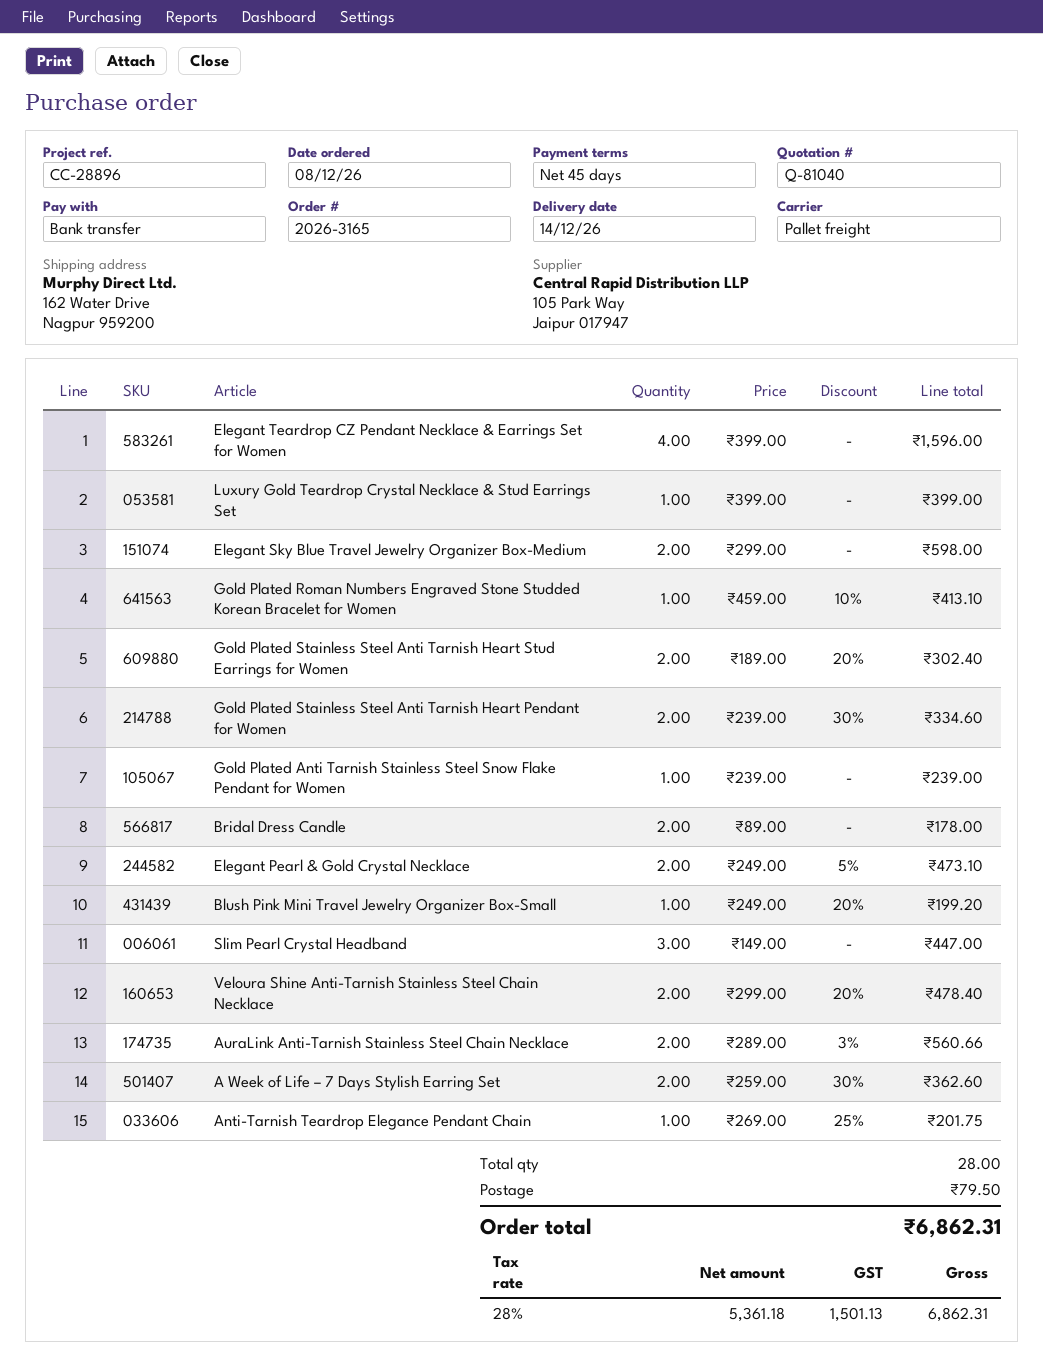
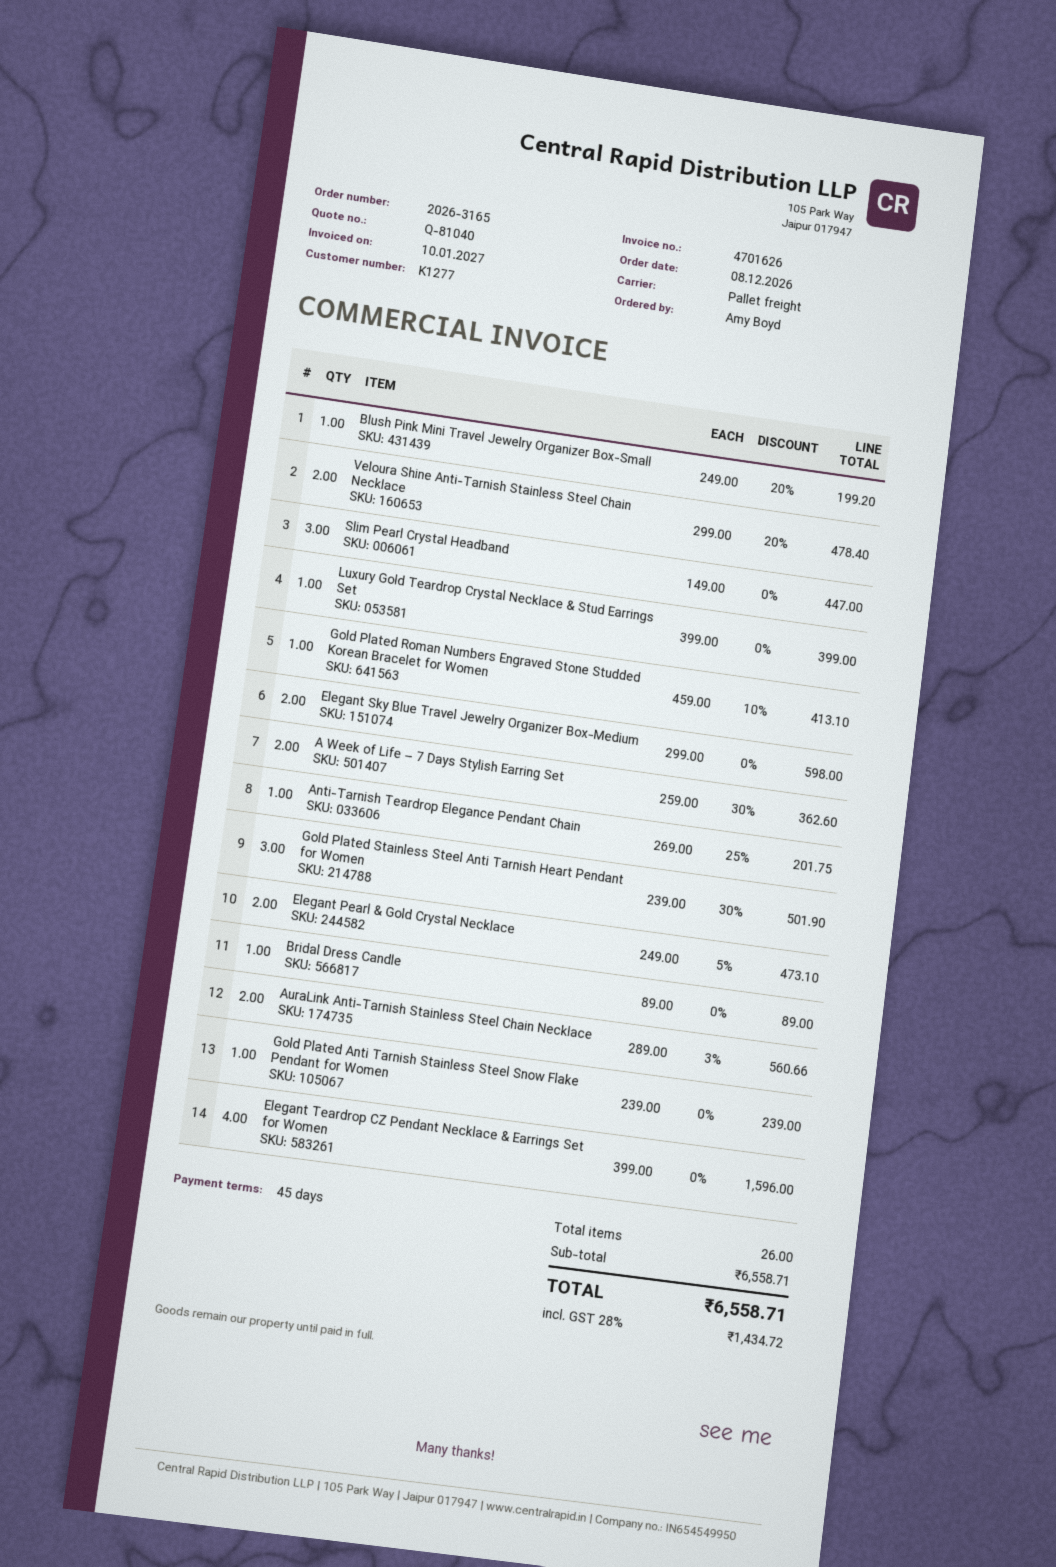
Gold Plated Stainless Steel Anti Tarnish Heart Stud Earrings for Women: 2 x 189.00 - 20% = 302.40 -> none
Gold Plated Stainless Steel Anti Tarnish Heart Pendant for Women: 2 x 239.00 - 30% = 334.60 -> 3 x 239.00 - 30% = 501.90
Bridal Dress Candle: 2 x 89.00 = 178.00 -> 1 x 89.00 = 89.00
total quantity: 28 -> 26
shipping: 79.50 -> none
tax: 28% = 1501.13 -> 28% = 1434.72
total: 6862.31 -> 6558.71

